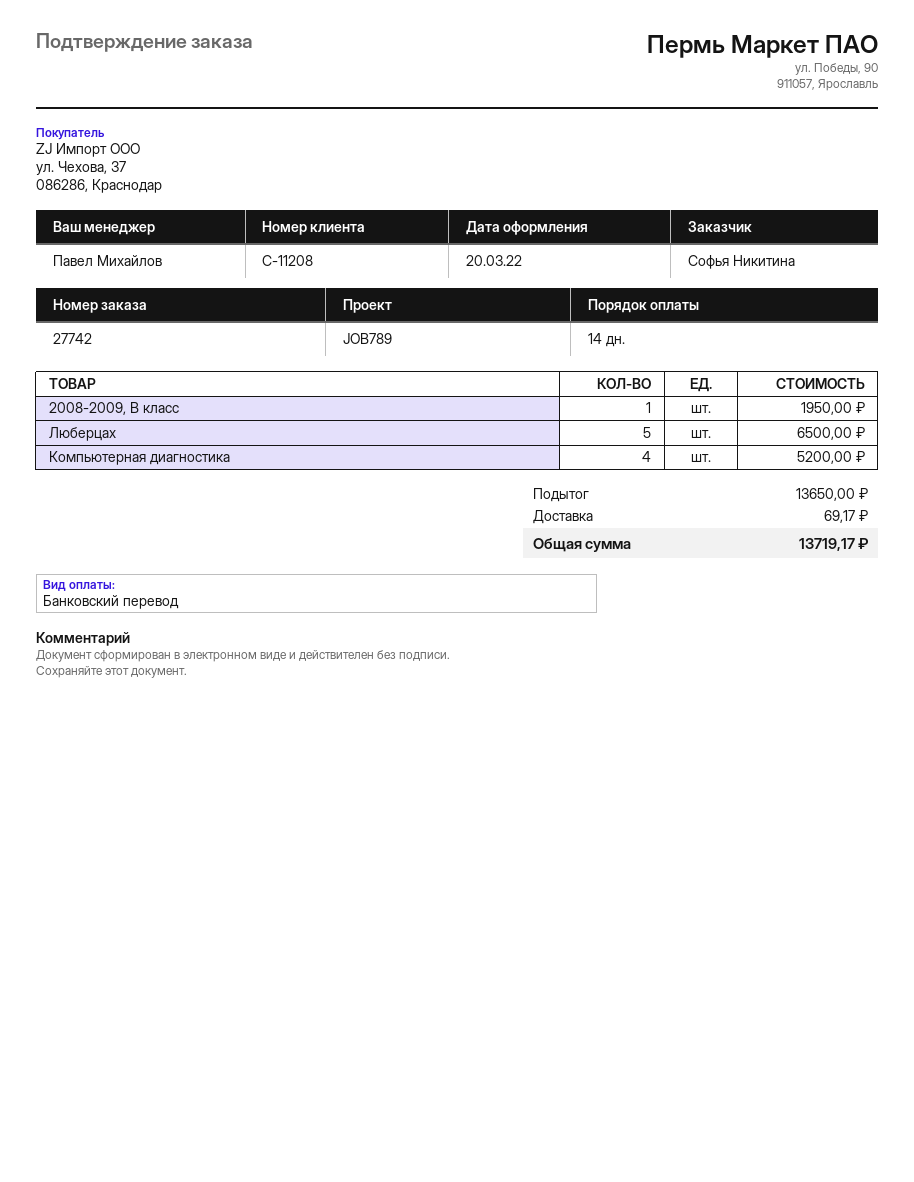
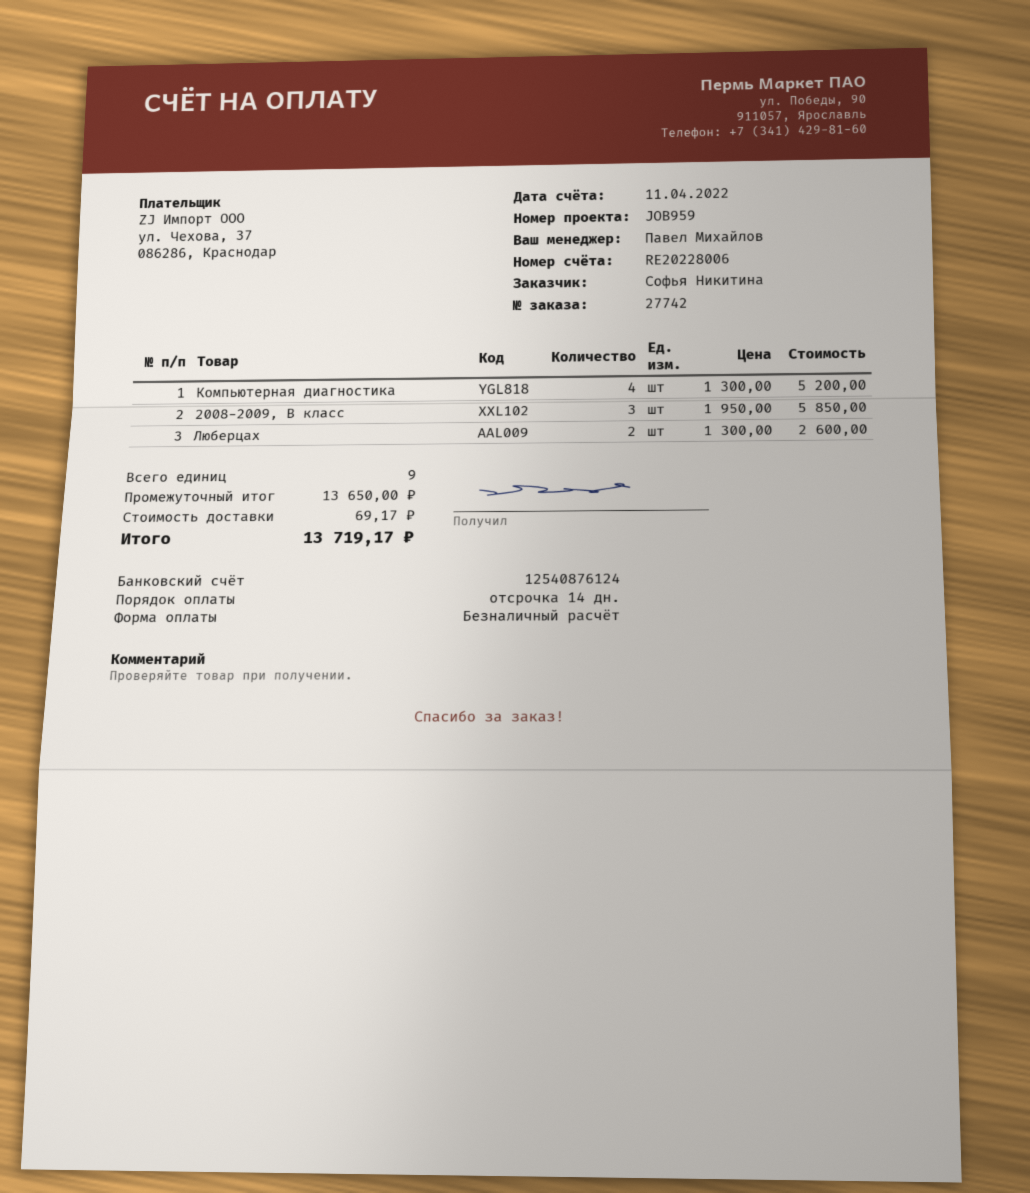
reference: JOB789 -> JOB959
2008-2009, B класс: 1 for 1950.00 -> 3 for 5850.00
Люберцах: 5 for 6500.00 -> 2 for 2600.00

